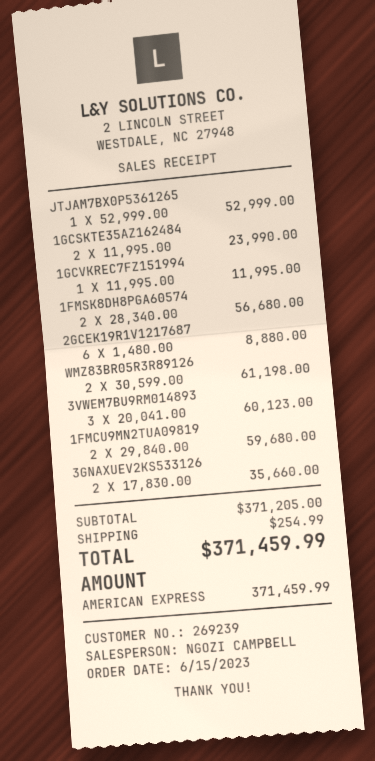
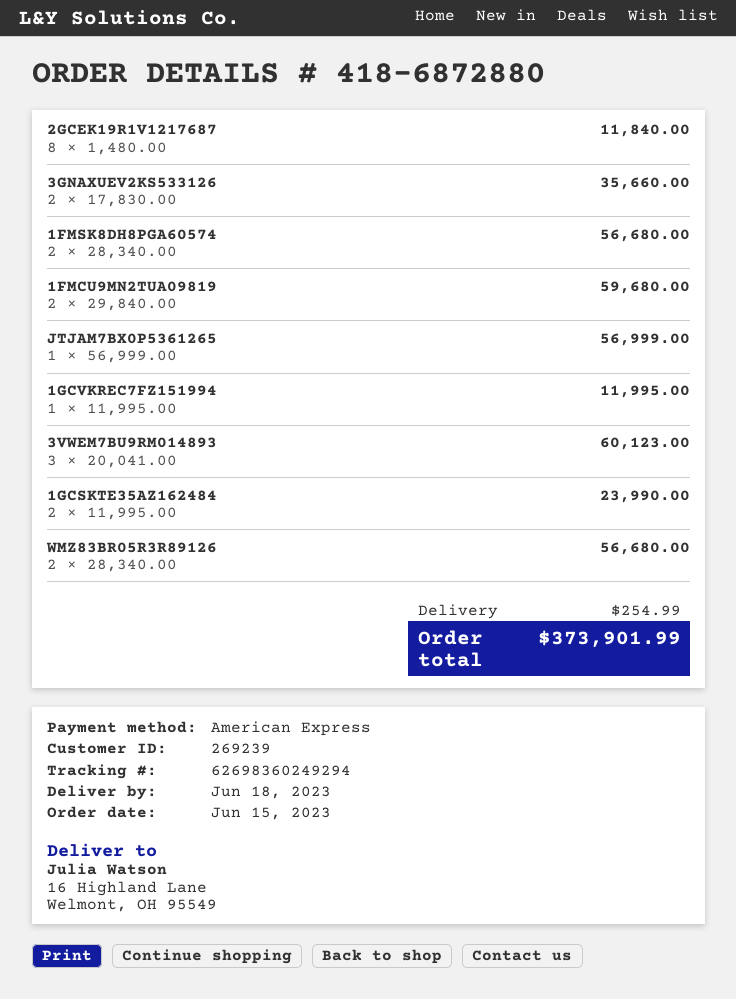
JTJAM7BX0P5361265: 1 x 52999.00 = 52999.00 -> 1 x 56999.00 = 56999.00
2GCEK19R1V1217687: 6 x 1480.00 = 8880.00 -> 8 x 1480.00 = 11840.00
WMZ83BR05R3R89126: 2 x 30599.00 = 61198.00 -> 2 x 28340.00 = 56680.00
total: 371459.99 -> 373901.99

